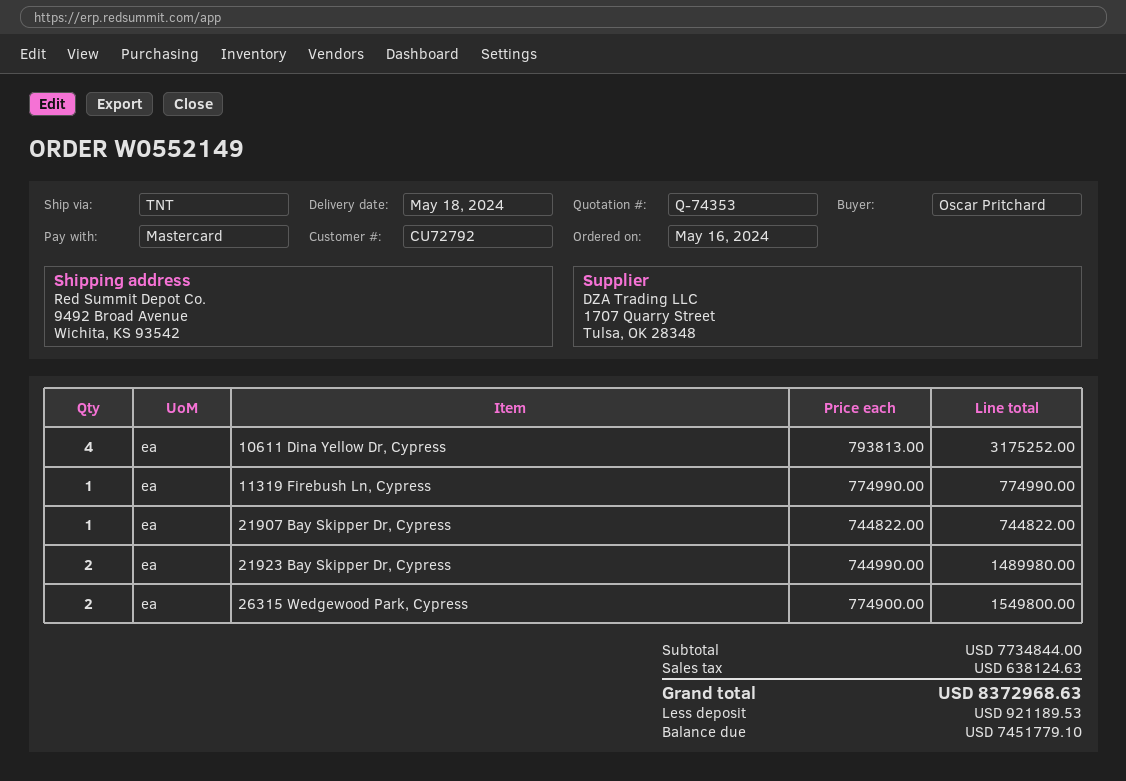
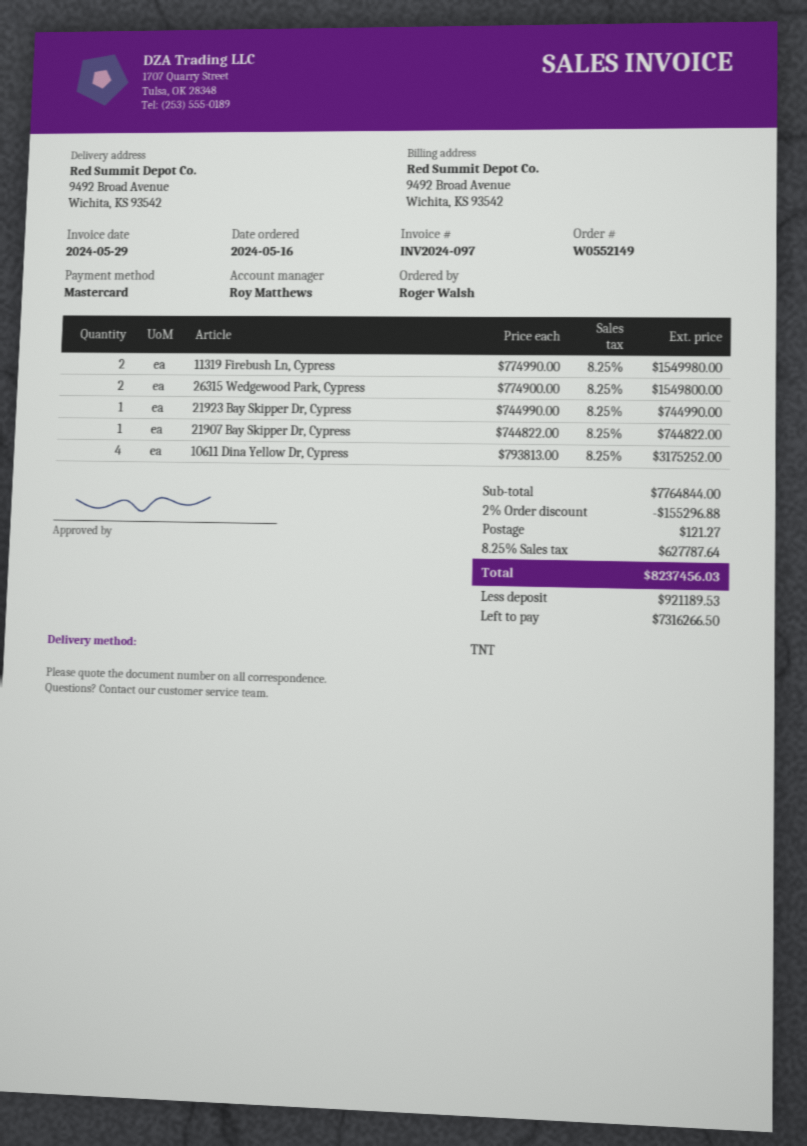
ordered by: Oscar Pritchard -> Roger Walsh
11319 Firebush Ln, Cypress: 1 x 774990.00 = 774990.00 -> 2 x 774990.00 = 1549980.00
21923 Bay Skipper Dr, Cypress: 2 x 744990.00 = 1489980.00 -> 1 x 744990.00 = 744990.00
subtotal: 7734844.00 -> 7764844.00
discount: none -> 2% = 155296.88
shipping: none -> 121.27
tax: 638124.63 -> 627787.64
total: 8372968.63 -> 8237456.03
balance: 7451779.10 -> 7316266.50

